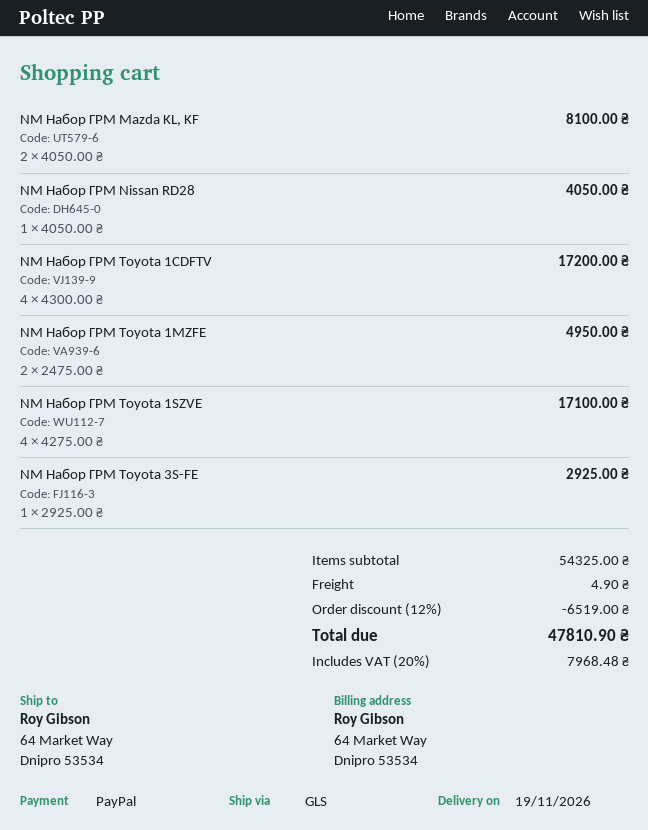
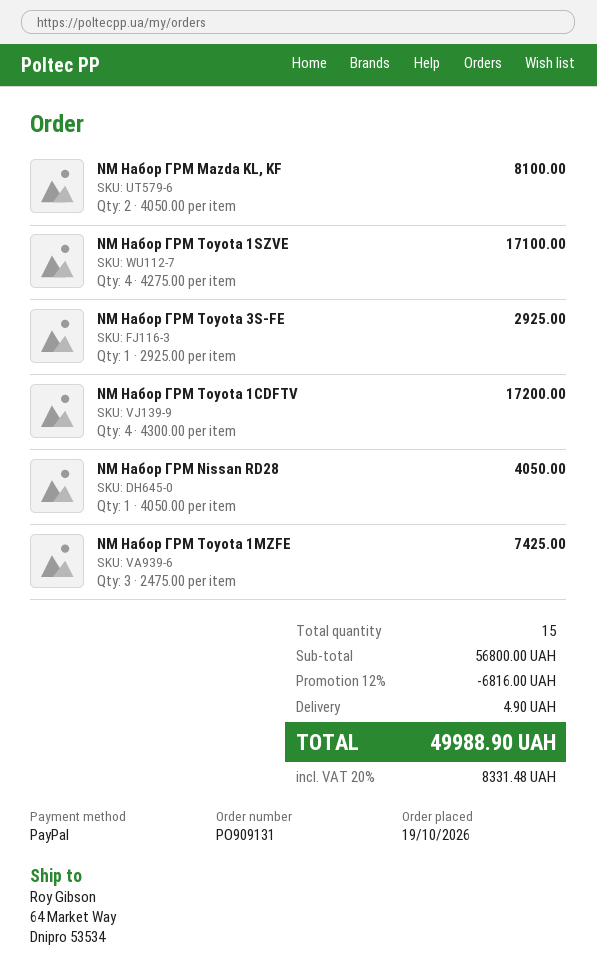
NM Набор ГРМ Toyota 1MZFE: 2 x 2475.00 = 4950.00 -> 3 x 2475.00 = 7425.00
subtotal: 54325.00 -> 56800.00
discount: 12% = 6519.00 -> 12% = 6816.00
tax: 20% = 7968.48 -> 20% = 8331.48
total: 47810.90 -> 49988.90

